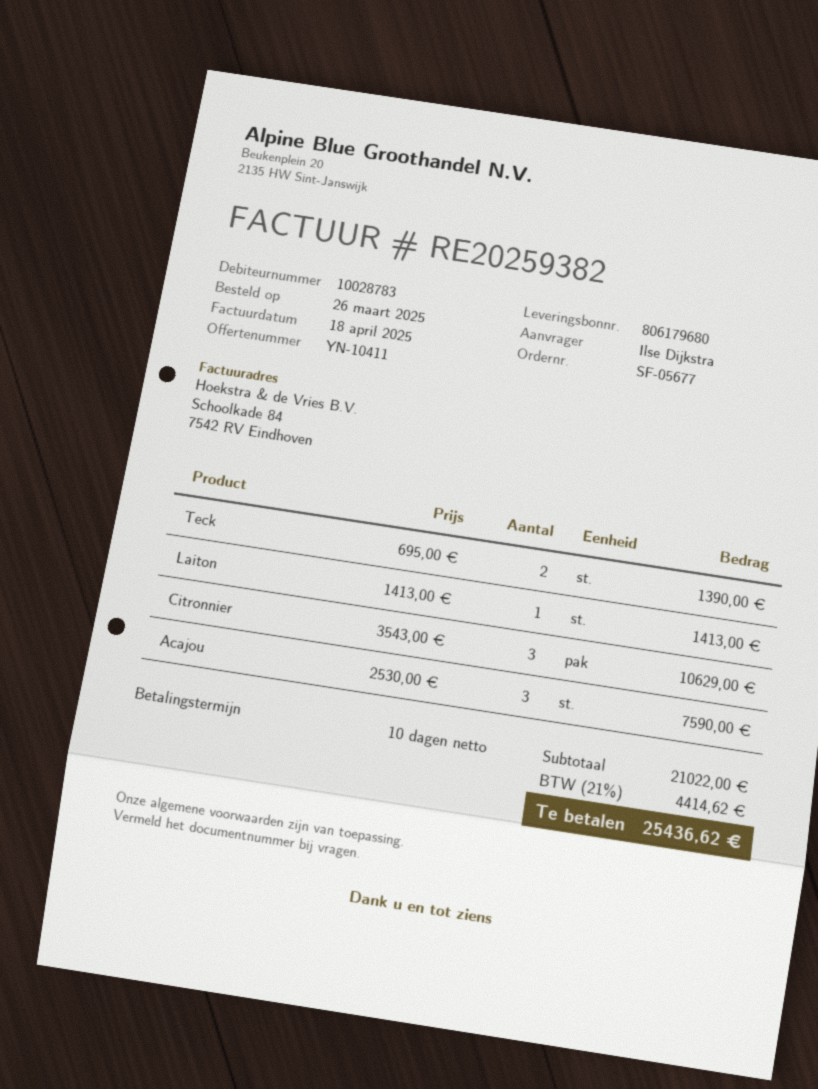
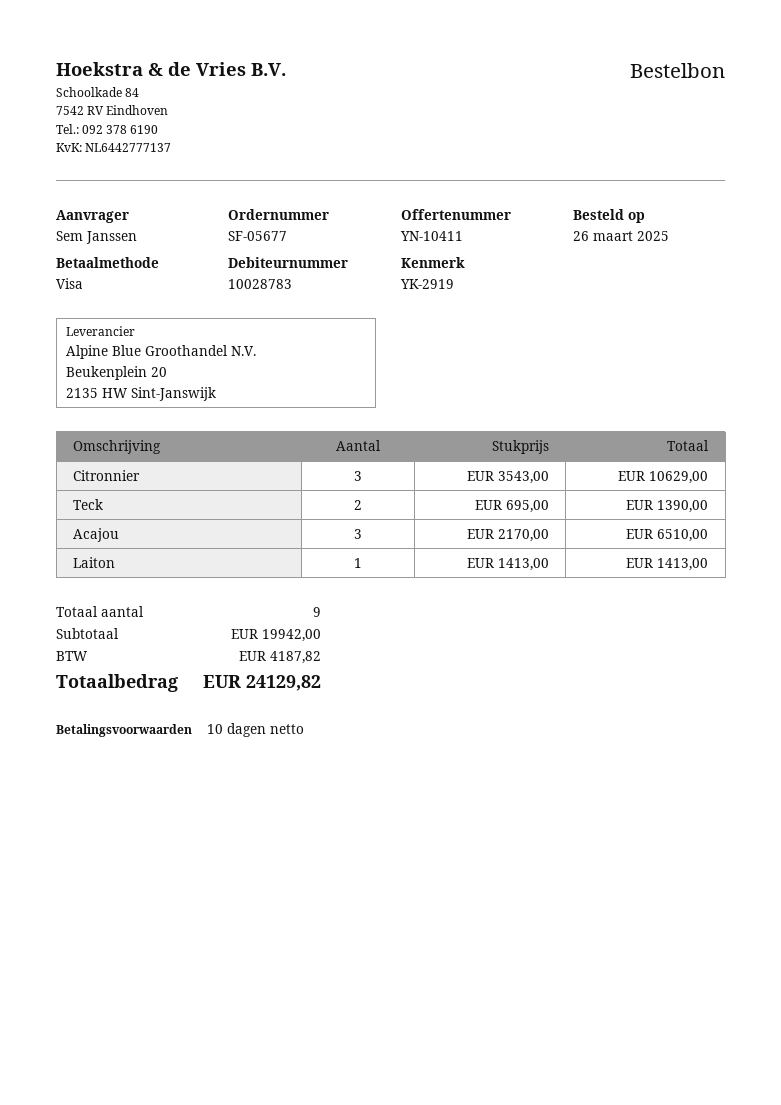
ordered by: Ilse Dijkstra -> Sem Janssen
Acajou: 3 x 2530.00 = 7590.00 -> 3 x 2170.00 = 6510.00
subtotal: 21022.00 -> 19942.00
tax: 4414.62 -> 4187.82
total: 25436.62 -> 24129.82

